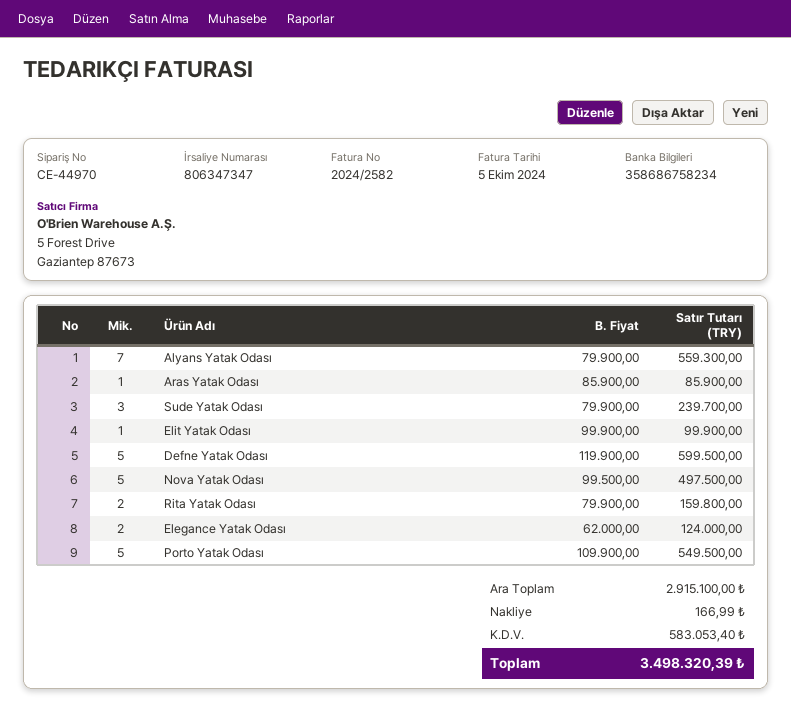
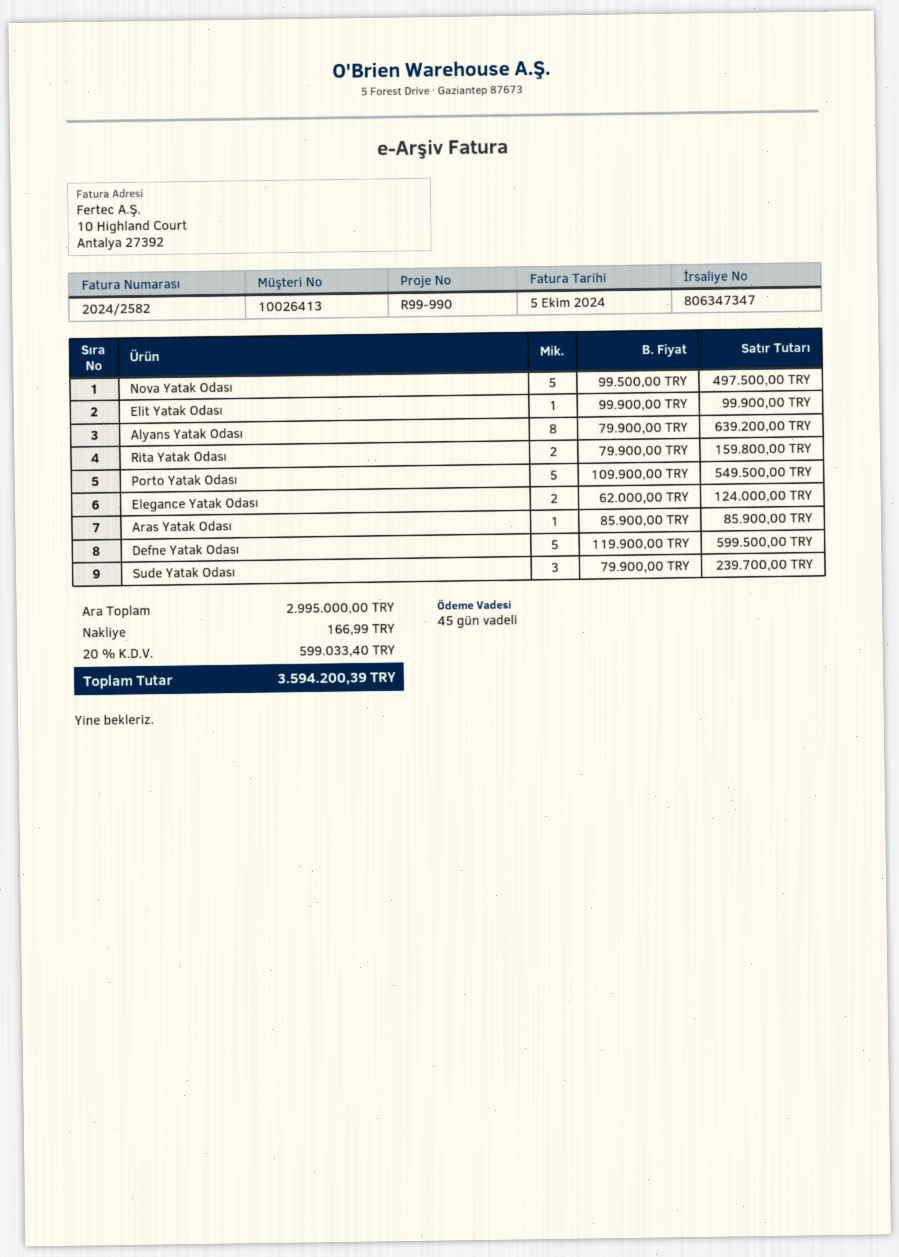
Alyans Yatak Odası: 7 x 79900.00 = 559300.00 -> 8 x 79900.00 = 639200.00
subtotal: 2915100.00 -> 2995000.00
tax: 583053.40 -> 599033.40
total: 3498320.39 -> 3594200.39

